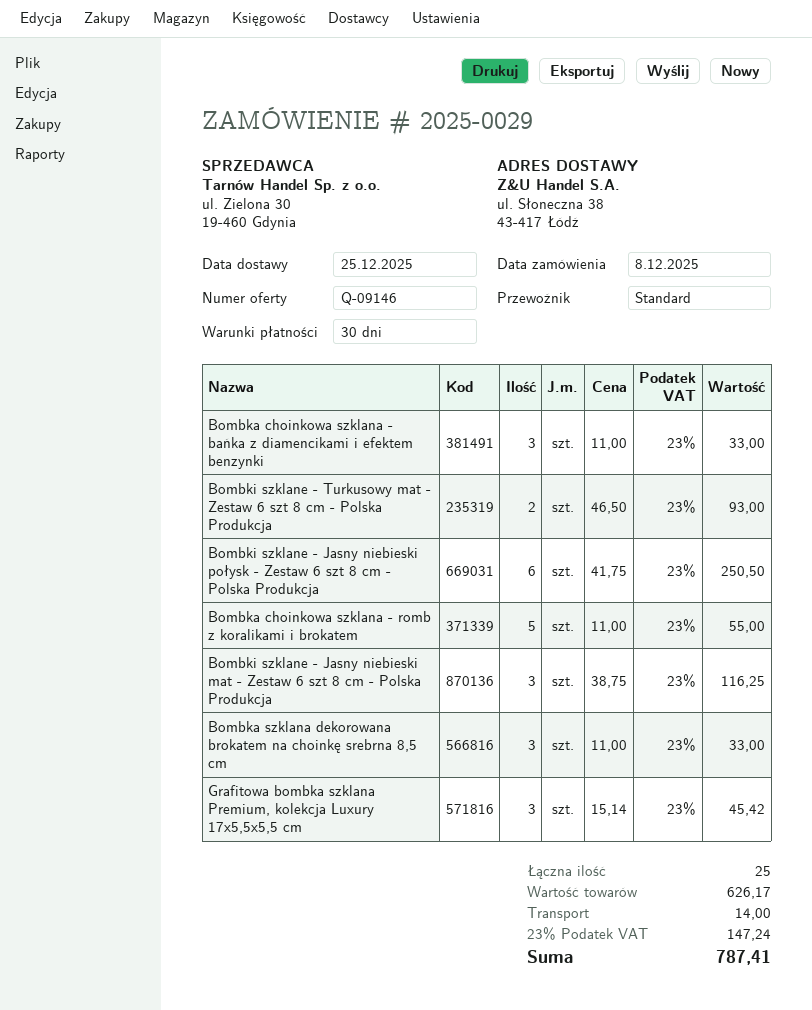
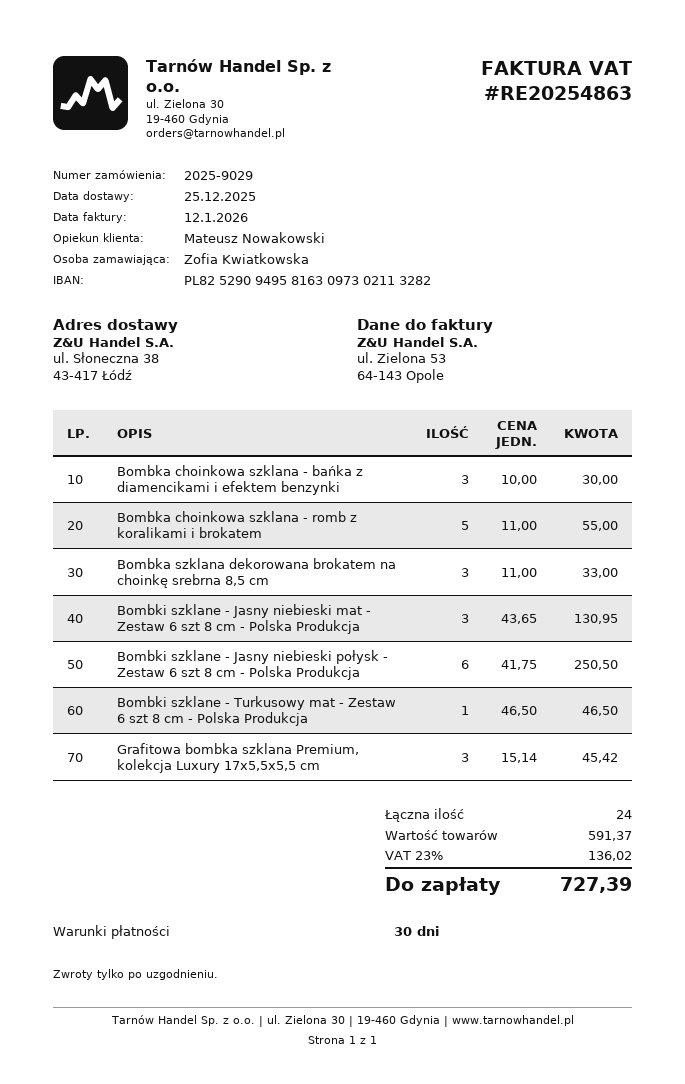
order number: 2025-0029 -> 2025-9029
Bombka choinkowa szklana - bańka z diamencikami i efektem benzynki: 3 x 11.00 = 33.00 -> 3 x 10.00 = 30.00
Bombki szklane - Turkusowy mat - Zestaw 6 szt 8 cm - Polska Produkcja: 2 x 46.50 = 93.00 -> 1 x 46.50 = 46.50
Bombki szklane - Jasny niebieski mat - Zestaw 6 szt 8 cm - Polska Produkcja: 3 x 38.75 = 116.25 -> 3 x 43.65 = 130.95
total quantity: 25 -> 24
subtotal: 626.17 -> 591.37
shipping: 14.00 -> none
tax: 23% = 147.24 -> 23% = 136.02
total: 787.41 -> 727.39

